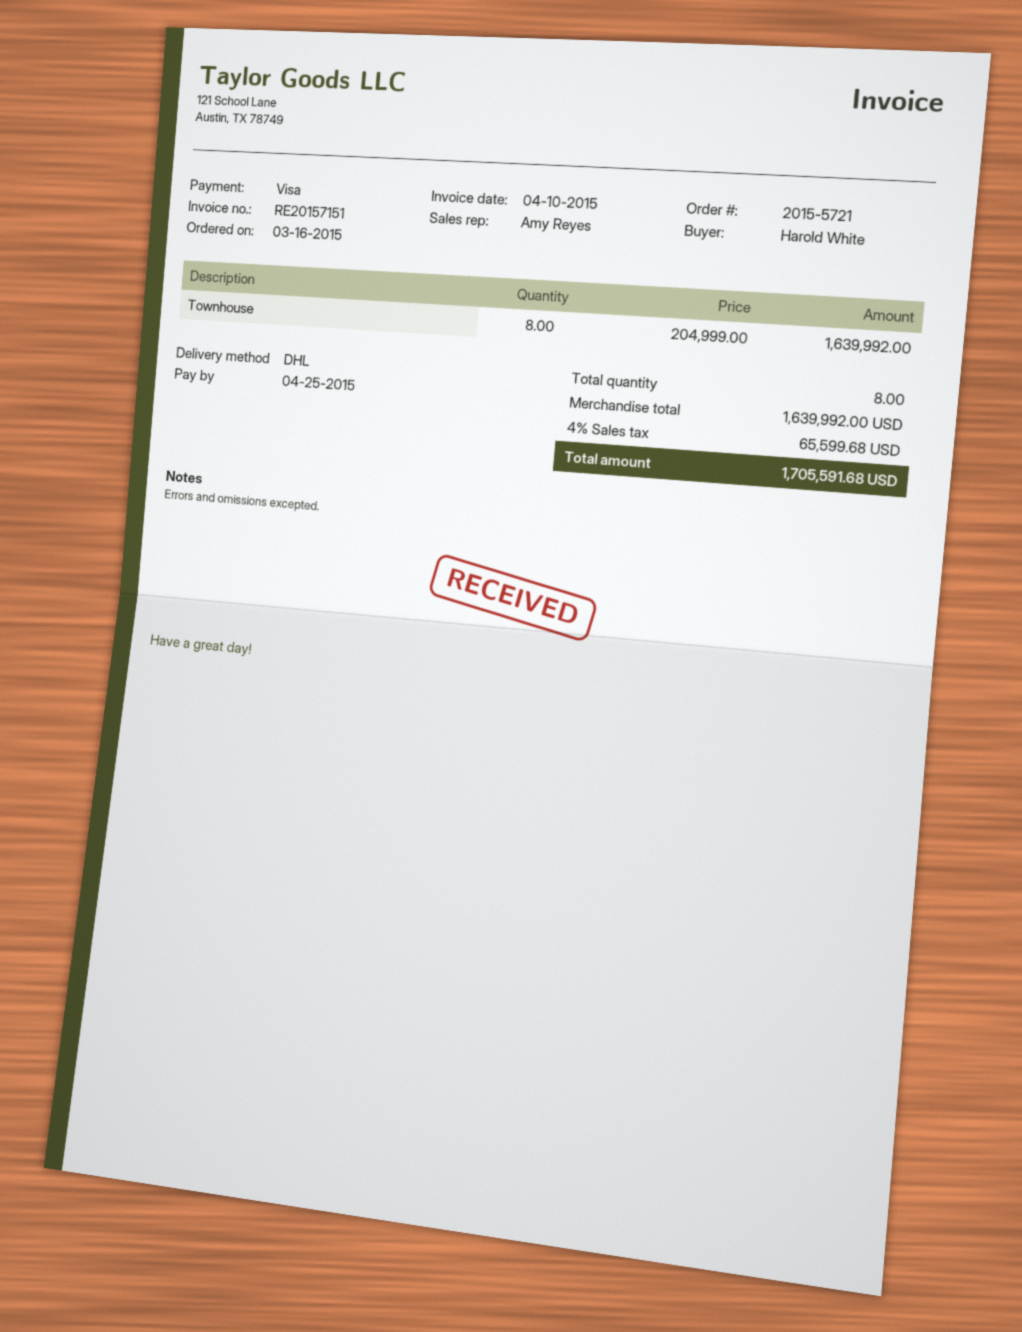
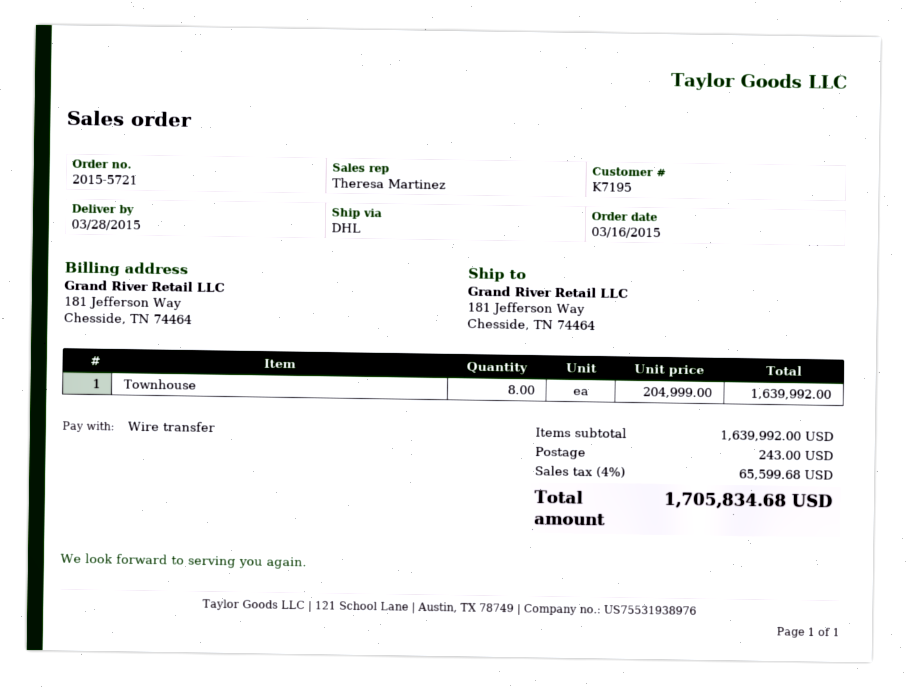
sales rep: Amy Reyes -> Theresa Martinez
payment method: Visa -> bank transfer
shipping: none -> 243.00
total: 1705591.68 -> 1705834.68

